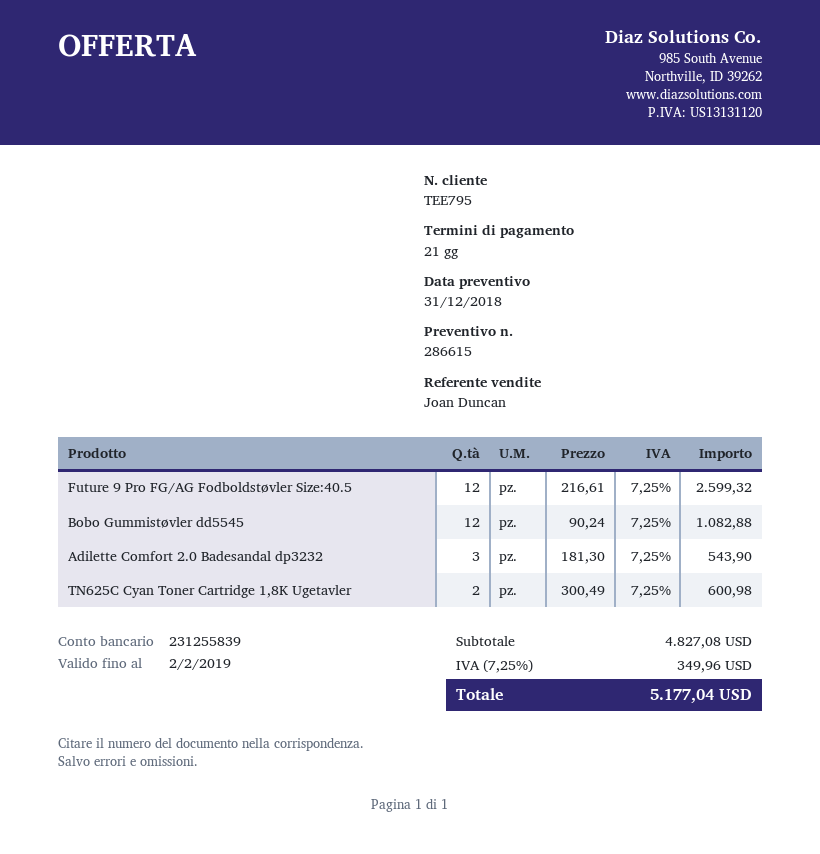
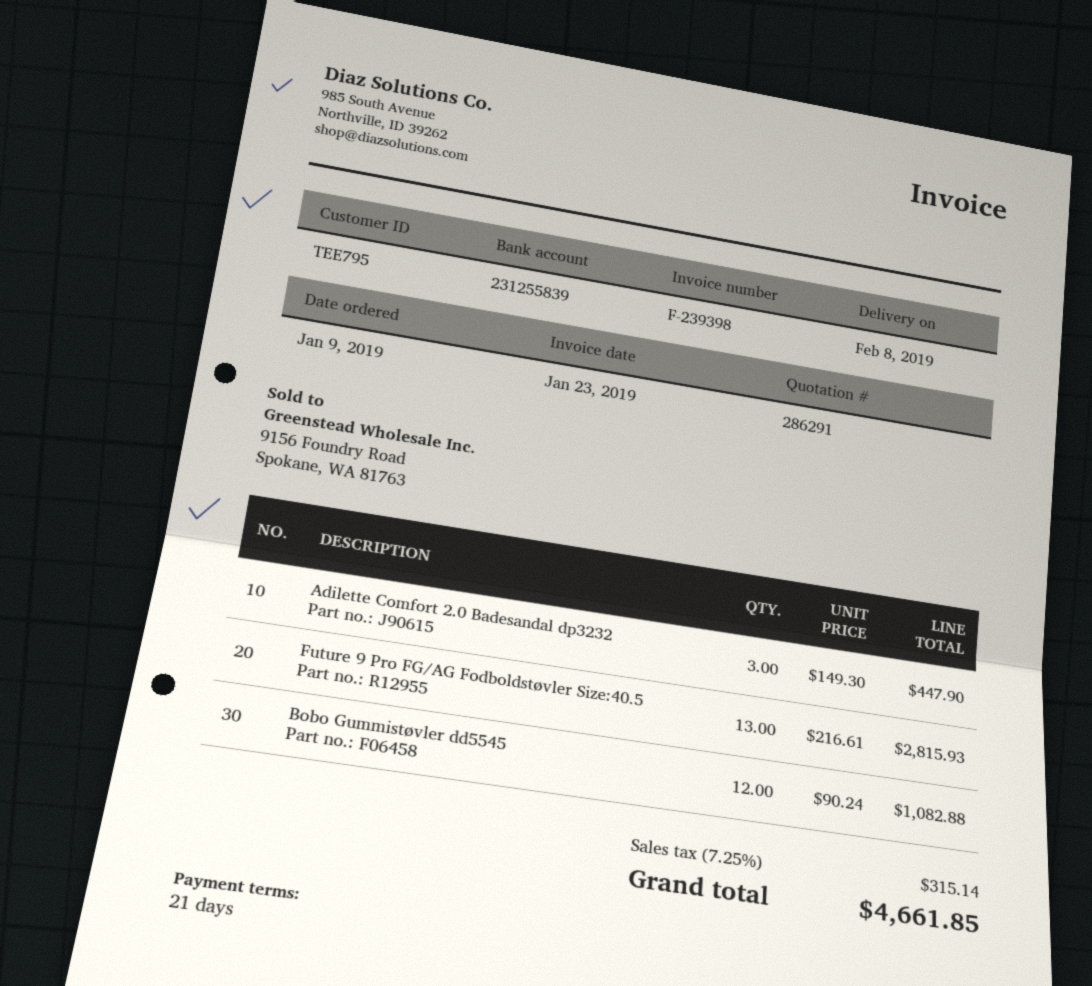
quote number: 286615 -> 286291
Future 9 Pro FG/AG Fodboldstøvler Size:40.5: 12 x 216.61 = 2599.32 -> 13 x 216.61 = 2815.93
Adilette Comfort 2.0 Badesandal dp3232: 3 x 181.30 = 543.90 -> 3 x 149.30 = 447.90
TN625C Cyan Toner Cartridge 1,8K Ugetavler: 2 x 300.49 = 600.98 -> none
tax: 7.25% = 349.96 -> 7.25% = 315.14
total: 5177.04 -> 4661.85

